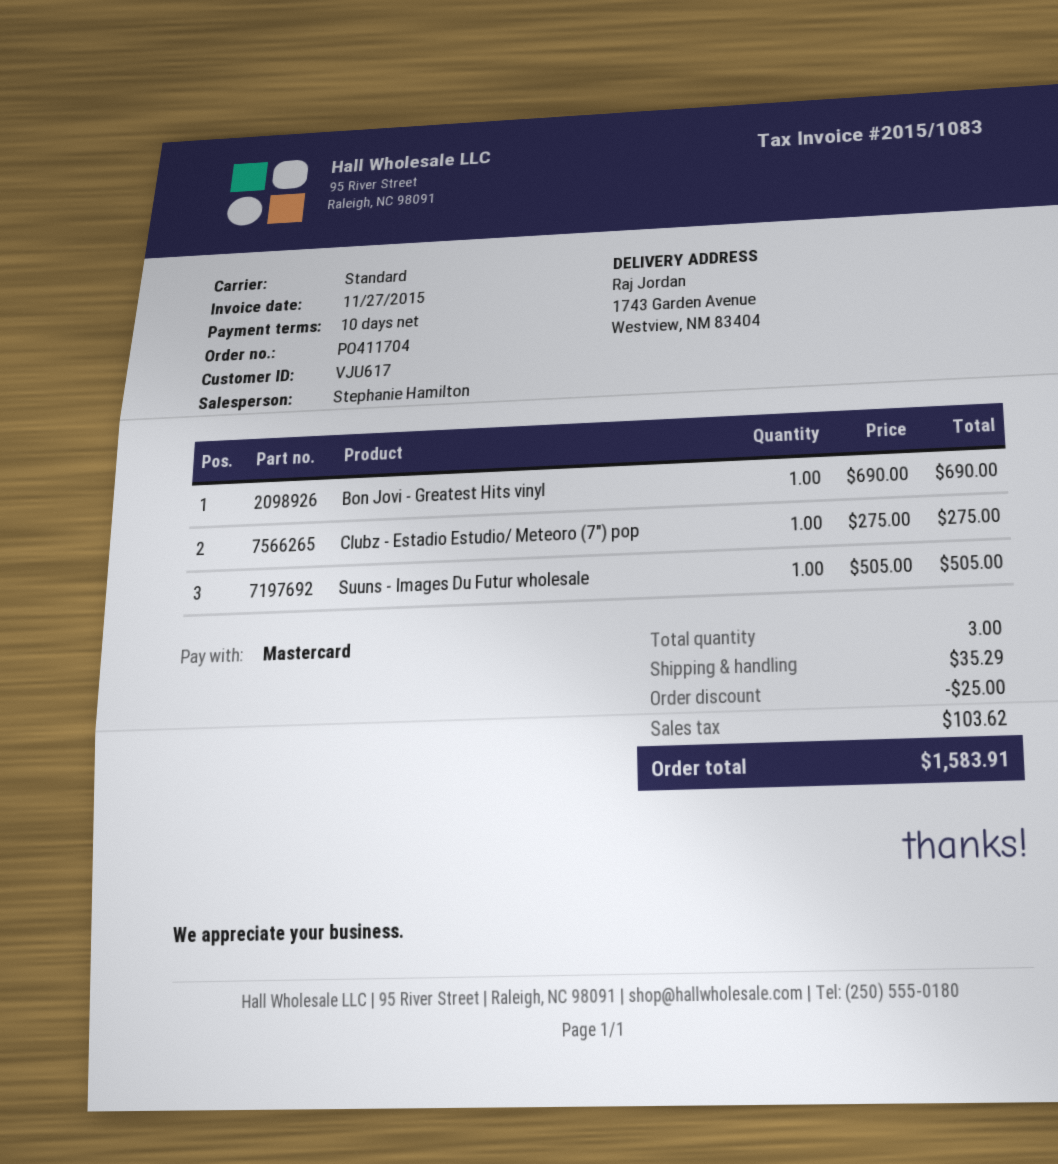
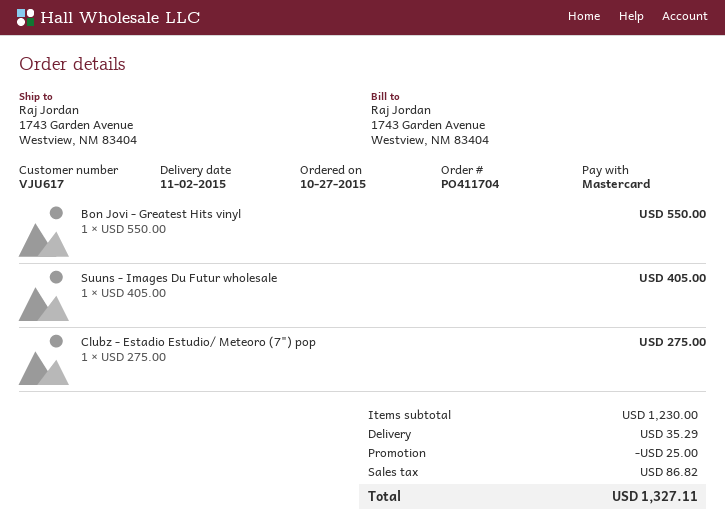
Bon Jovi - Greatest Hits vinyl: 1 x 690.00 = 690.00 -> 1 x 550.00 = 550.00
Suuns - Images Du Futur wholesale: 1 x 505.00 = 505.00 -> 1 x 405.00 = 405.00
tax: 103.62 -> 86.82
total: 1583.91 -> 1327.11

